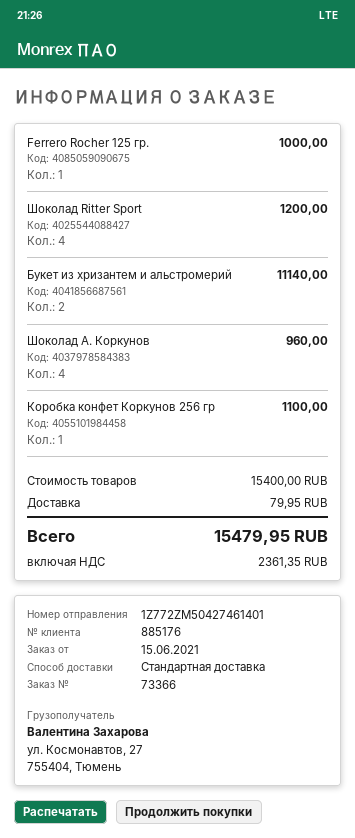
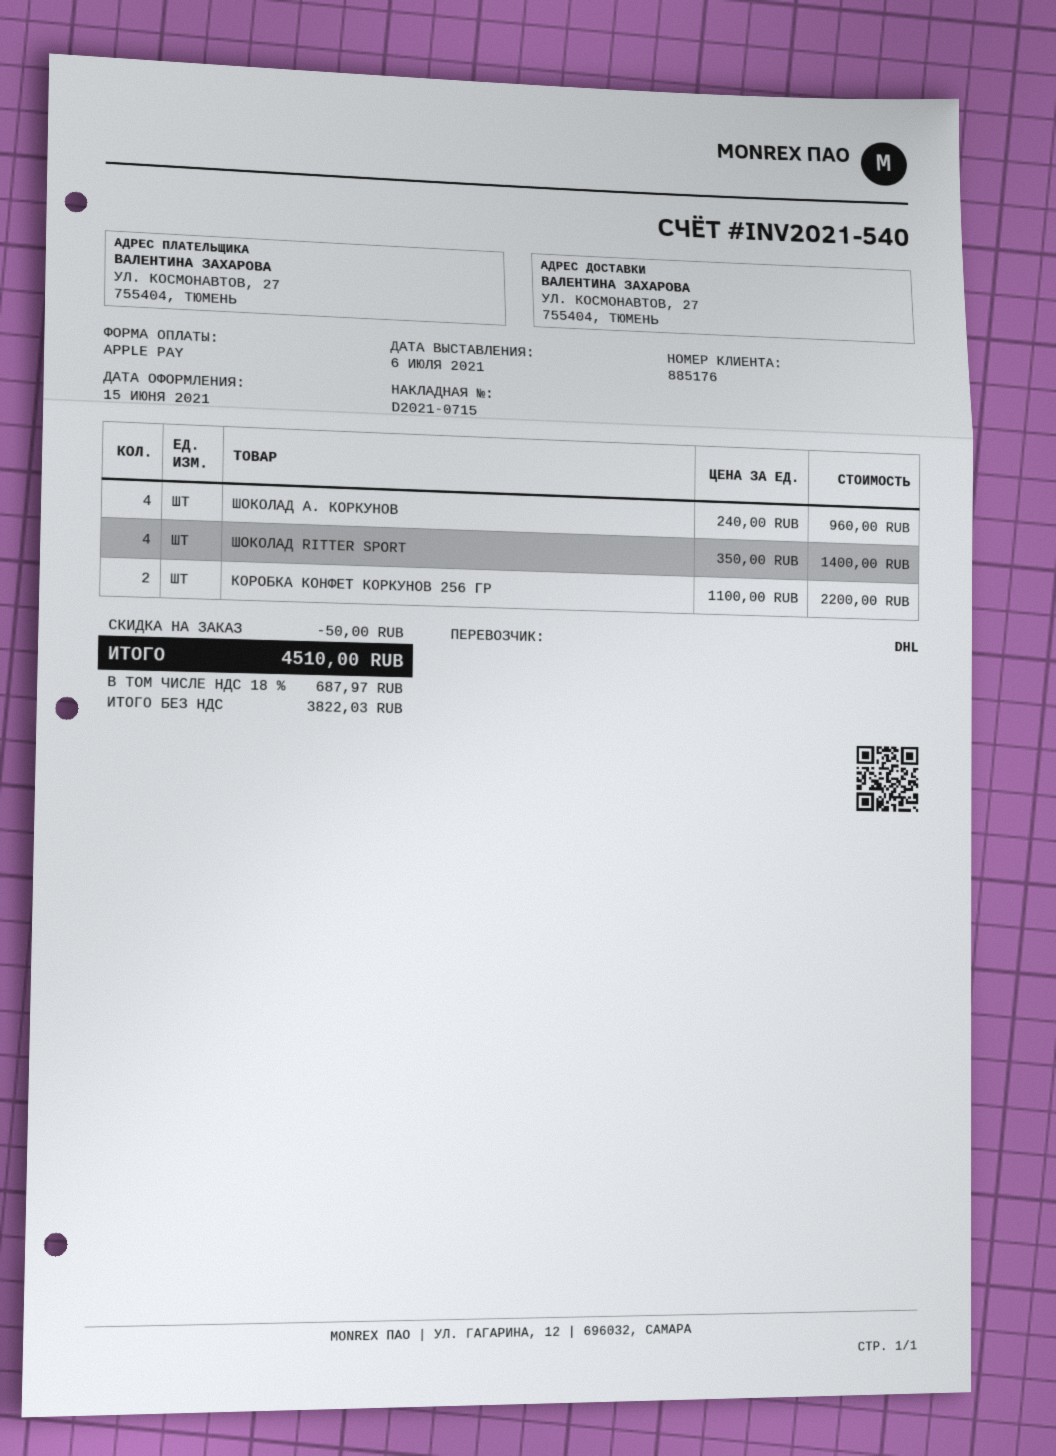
shipping method: standard -> DHL
Ferrero Rocher 125 гр.: 1 for 1000.00 -> none
Шоколад Ritter Sport: 4 for 1200.00 -> 4 for 1400.00
Букет из хризантем и альстромерий: 2 for 11140.00 -> none
Коробка конфет Коркунов 256 гр: 1 for 1100.00 -> 2 for 2200.00
discount: none -> 50.00
shipping: 79.95 -> none
tax: 2361.35 -> 687.97
total: 15479.95 -> 4510.00

